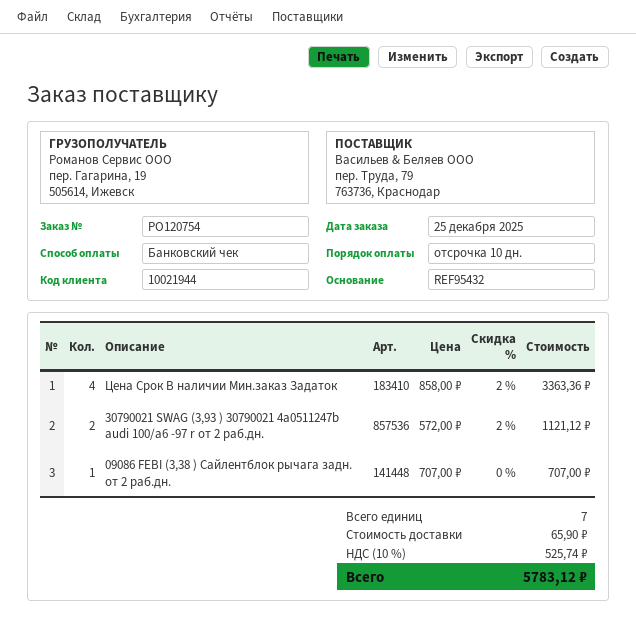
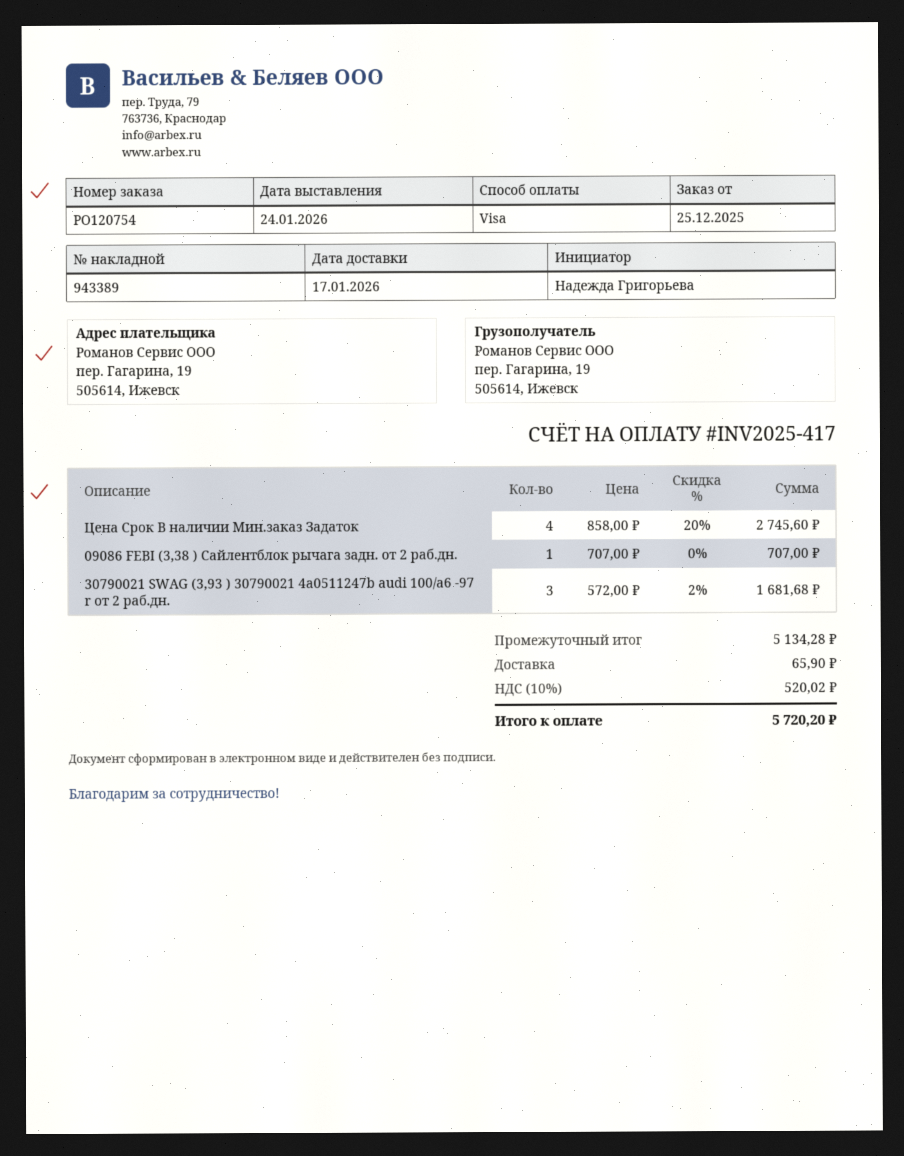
payment method: cheque -> Visa
Цена Срок В наличии Мин.заказ Задаток: 4 x 858.00 - 2% = 3363.36 -> 4 x 858.00 - 20% = 2745.60
30790021 SWAG (3,93 ) 30790021 4a0511247b audi 100/a6 -97 r от 2 раб.дн.: 2 x 572.00 - 2% = 1121.12 -> 3 x 572.00 - 2% = 1681.68
tax: 10% = 525.74 -> 10% = 520.02
total: 5783.12 -> 5720.20

